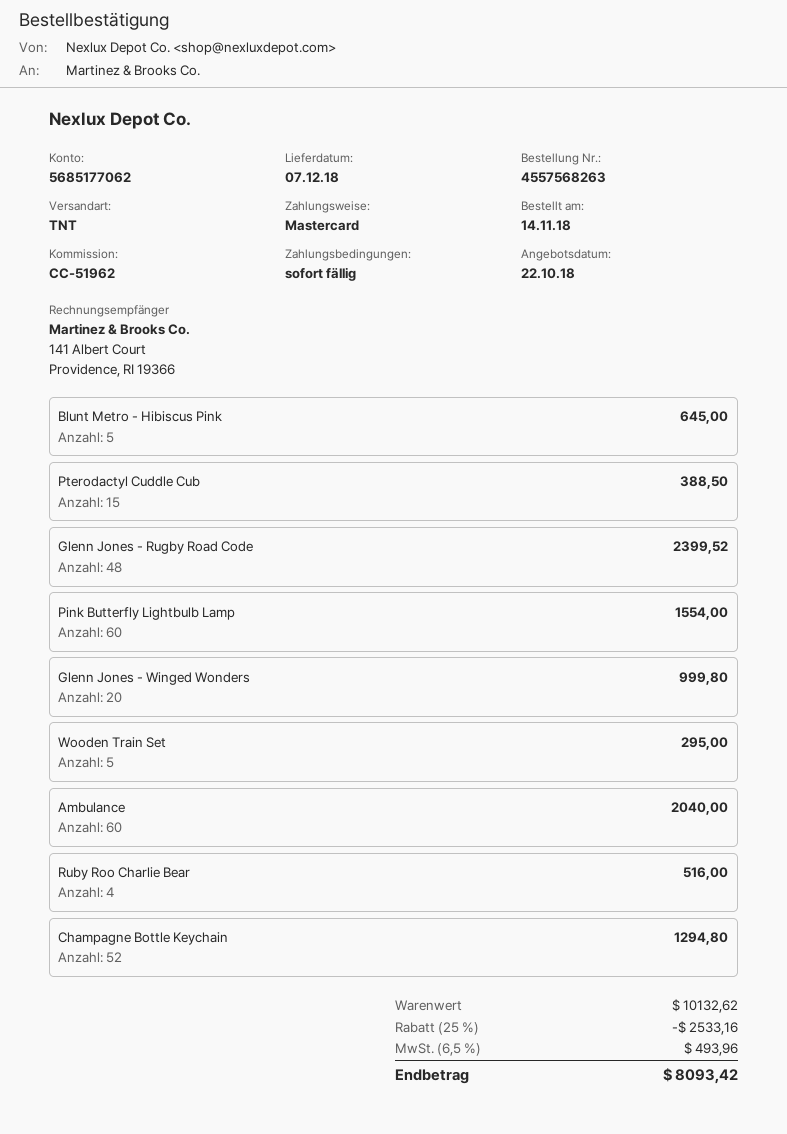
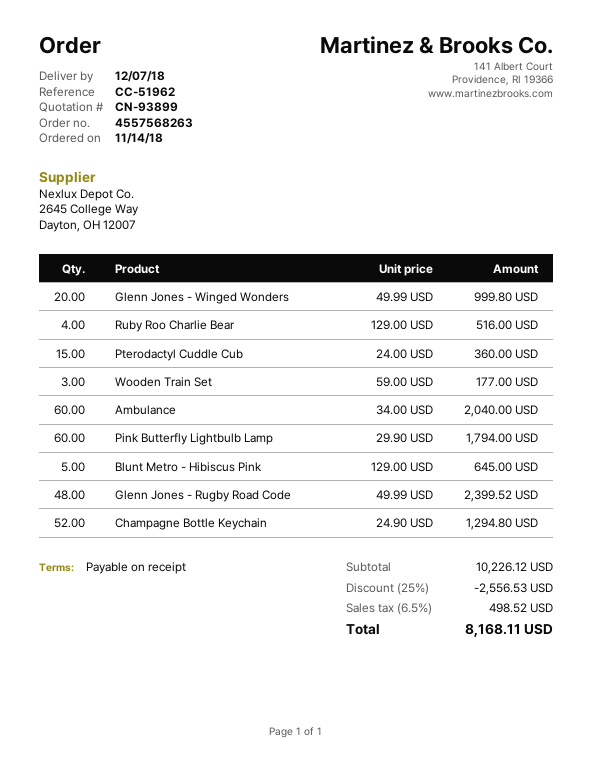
Pterodactyl Cuddle Cub: 15 for 388.50 -> 15 for 360.00
Pink Butterfly Lightbulb Lamp: 60 for 1554.00 -> 60 for 1794.00
Wooden Train Set: 5 for 295.00 -> 3 for 177.00
subtotal: 10132.62 -> 10226.12
discount: 25% = 2533.16 -> 25% = 2556.53
tax: 6.5% = 493.96 -> 6.5% = 498.52
total: 8093.42 -> 8168.11

